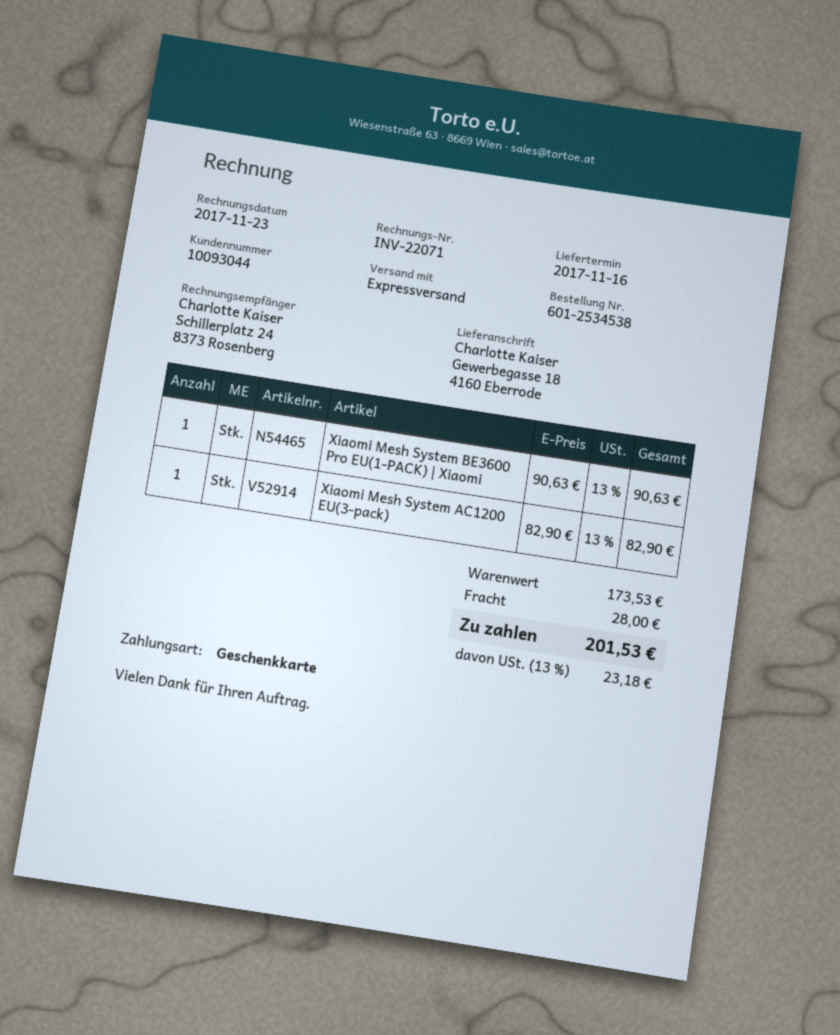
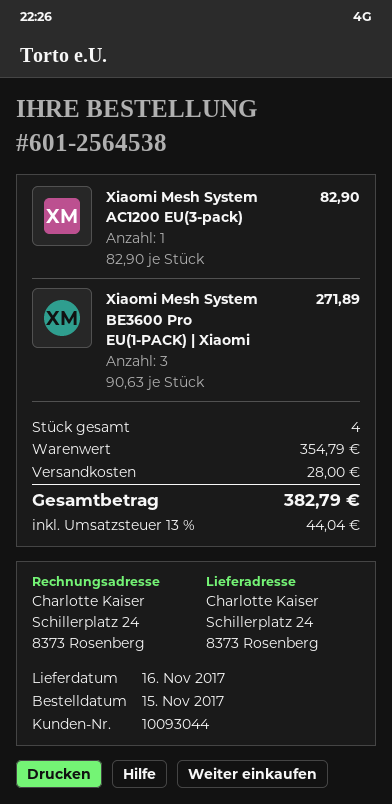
order number: 601-2534538 -> 601-2564538
ship to: Gewerbegasse 18, 4160 Eberrode -> Schillerplatz 24, 8373 Rosenberg
Xiaomi Mesh System BE3600 Pro EU(1-PACK) | Xiaomi: 1 x 90.63 = 90.63 -> 3 x 90.63 = 271.89
subtotal: 173.53 -> 354.79
tax: 13% = 23.18 -> 13% = 44.04
total: 201.53 -> 382.79

